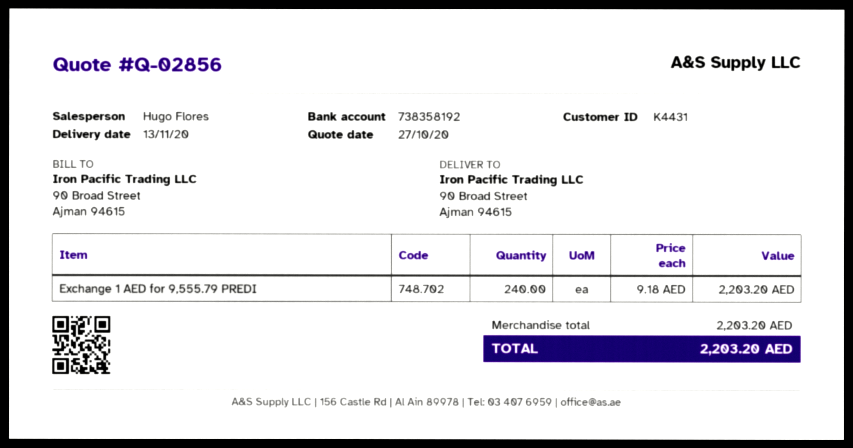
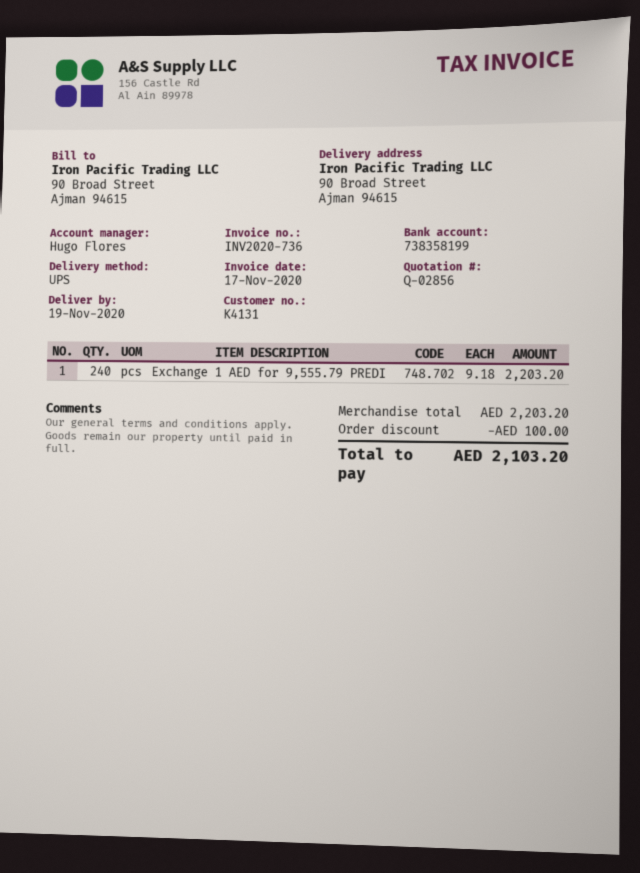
delivery date: 2020-11-13 -> 2020-11-19
customer number: K4431 -> K4131
bank account: 738358192 -> 738358199
discount: none -> 100.00
total: 2203.20 -> 2103.20

